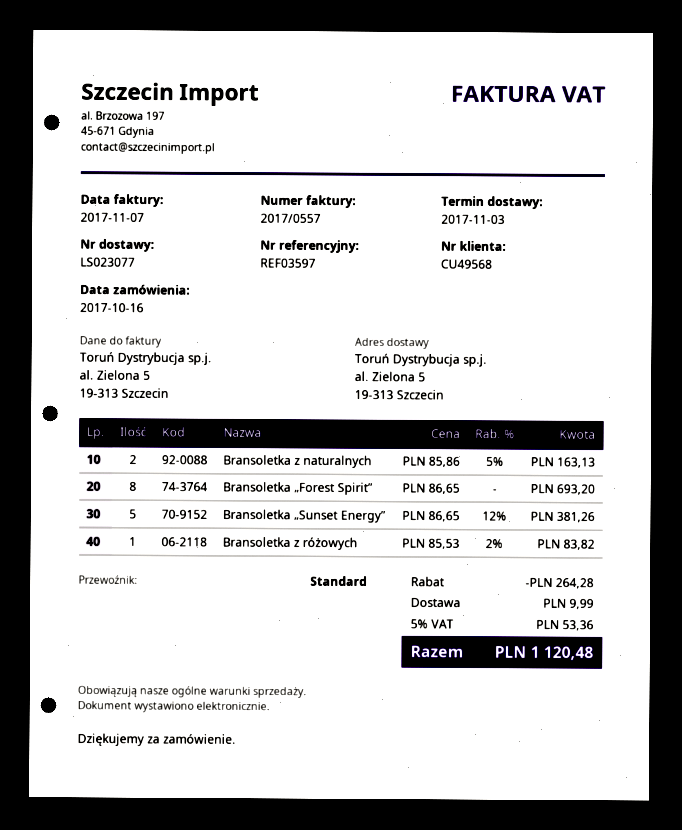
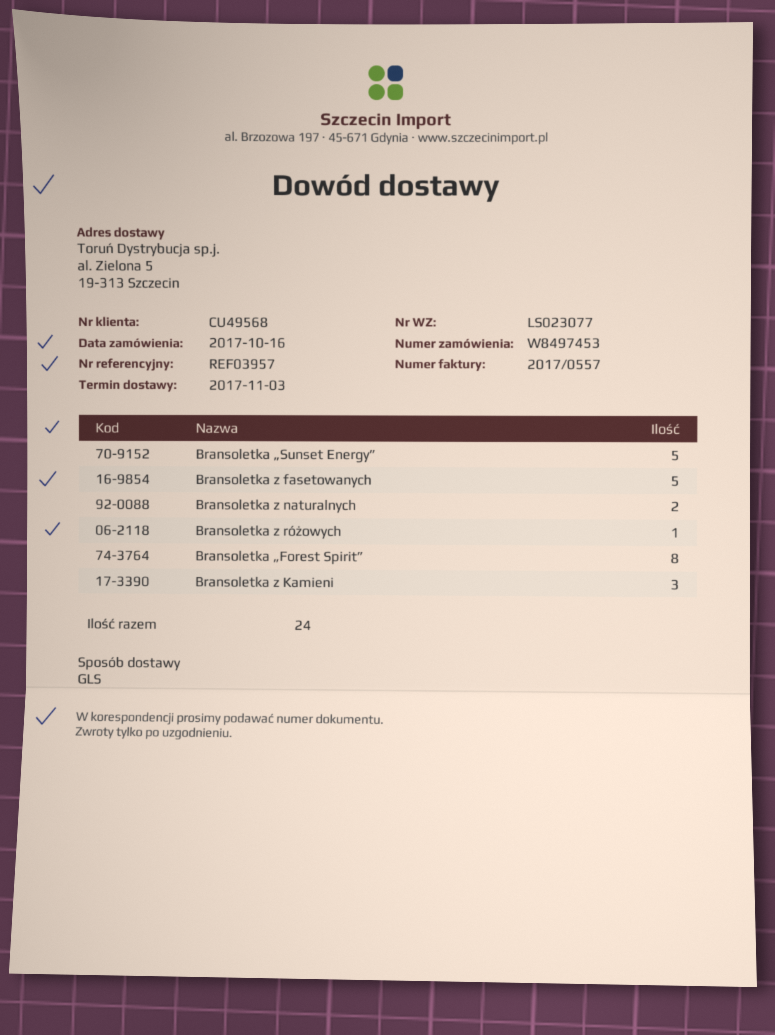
reference: REF03597 -> REF03957
shipping method: standard -> GLS
Bransoletka z fasetowanych: none -> 5
Bransoletka z Kamieni: none -> 3

